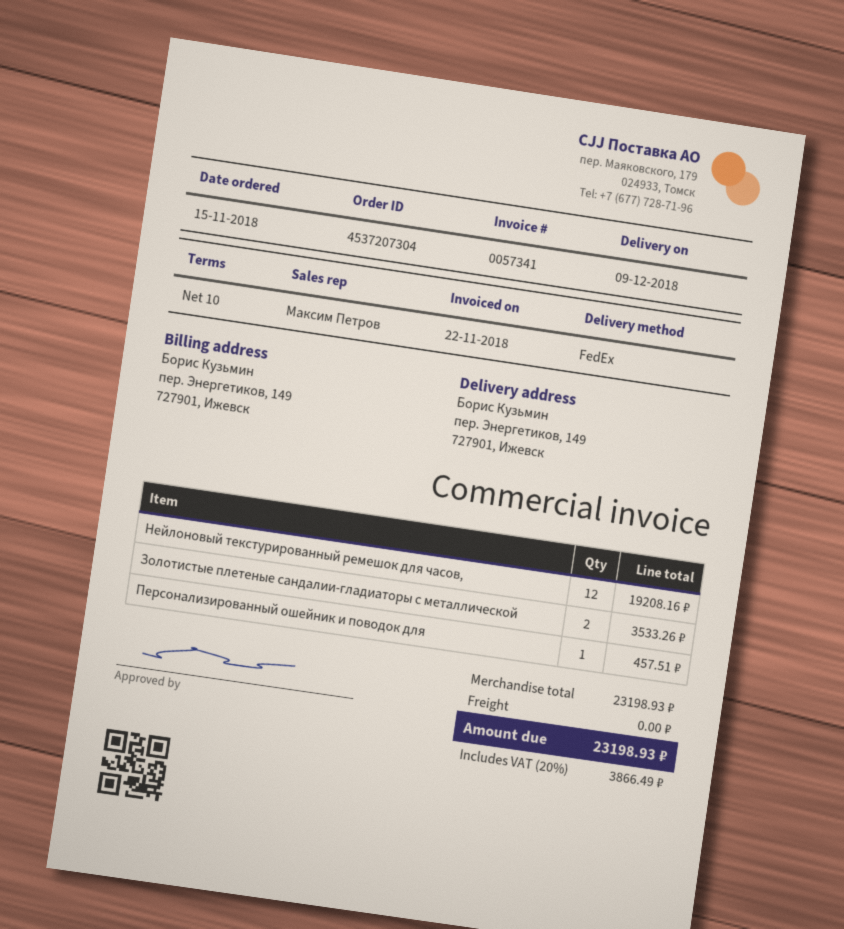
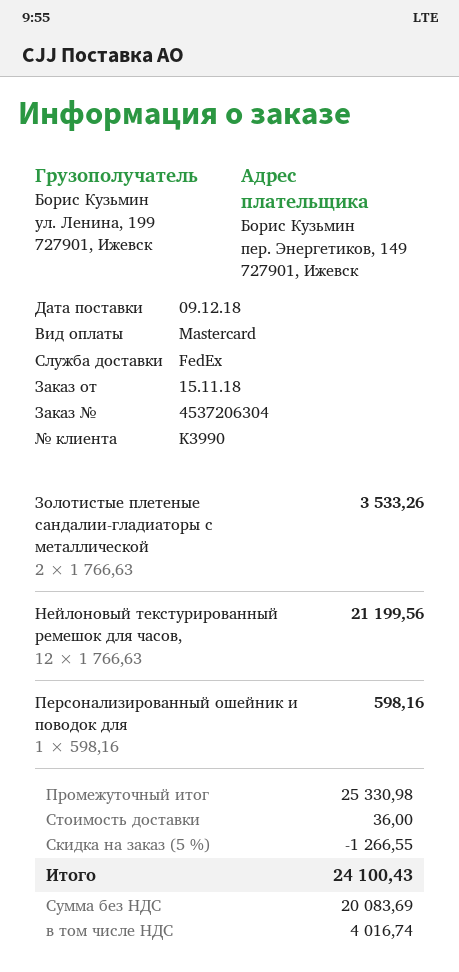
order number: 4537207304 -> 4537206304
ship to: пер. Энергетиков, 149, 727901, Ижевск -> ул. Ленина, 199, 727901, Ижевск
Нейлоновый текстурированный ремешок для часов,: 12 for 19208.16 -> 12 for 21199.56
Персонализированный ошейник и поводок для: 1 for 457.51 -> 1 for 598.16
subtotal: 23198.93 -> 25330.98
discount: none -> 5% = 1266.55
shipping: 0.00 -> 36.00
tax: 3866.49 -> 4016.74
total: 23198.93 -> 24100.43

